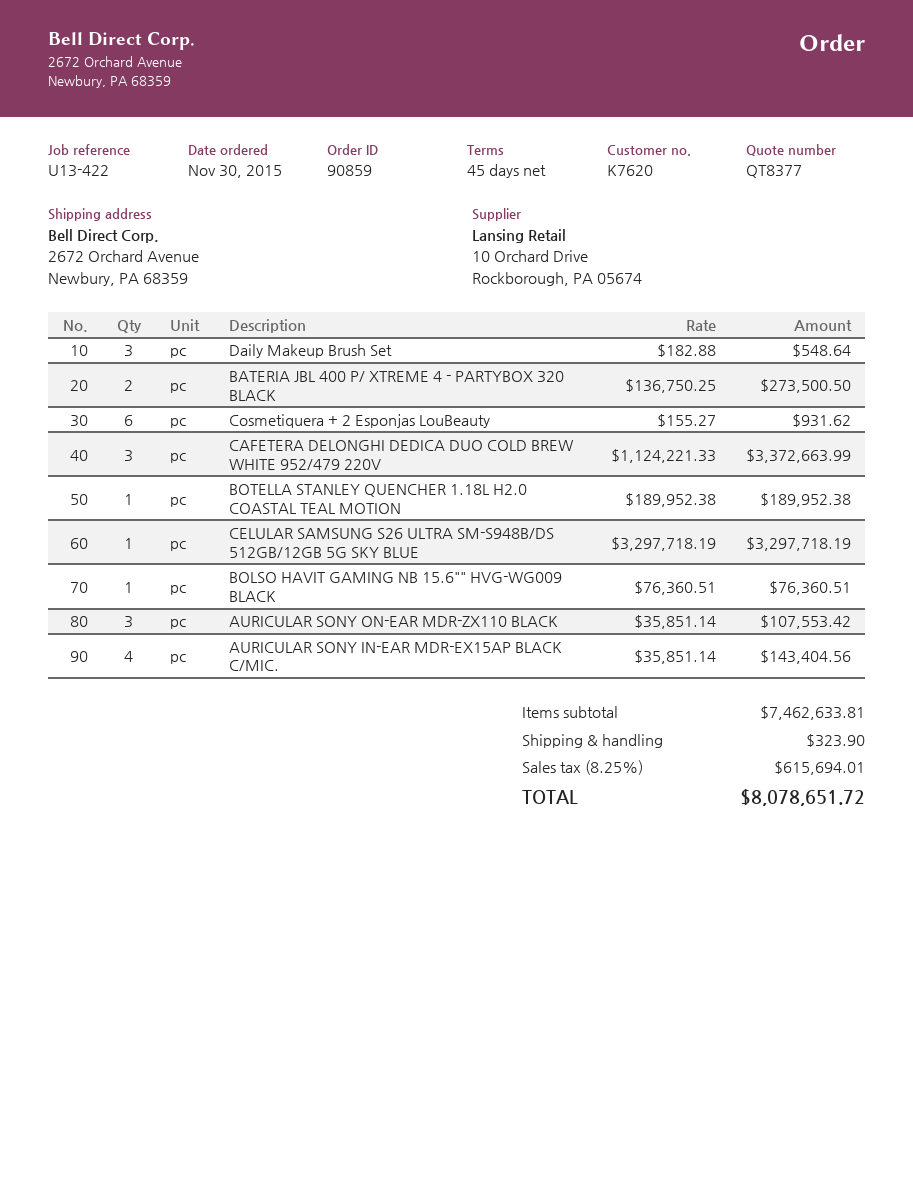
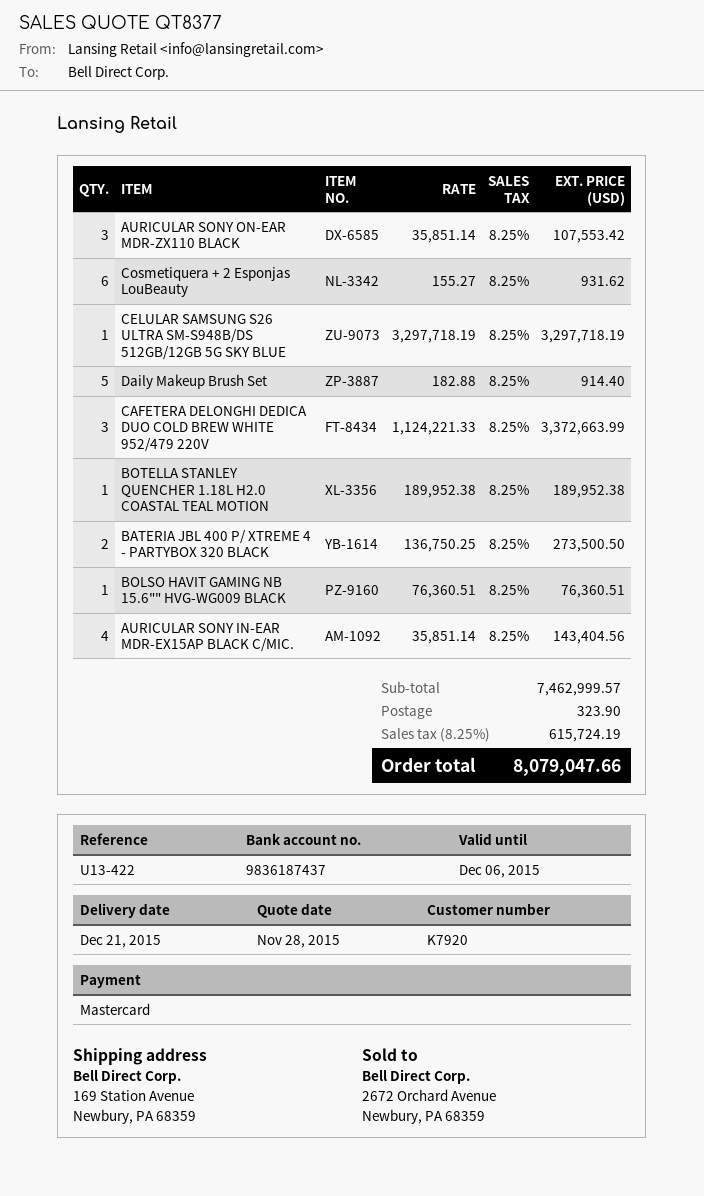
customer number: K7620 -> K7920
ship to: 2672 Orchard Avenue, Newbury, PA 68359 -> 169 Station Avenue, Newbury, PA 68359
Daily Makeup Brush Set: 3 x 182.88 = 548.64 -> 5 x 182.88 = 914.40
subtotal: 7462633.81 -> 7462999.57
tax: 8.25% = 615694.01 -> 8.25% = 615724.19
total: 8078651.72 -> 8079047.66

